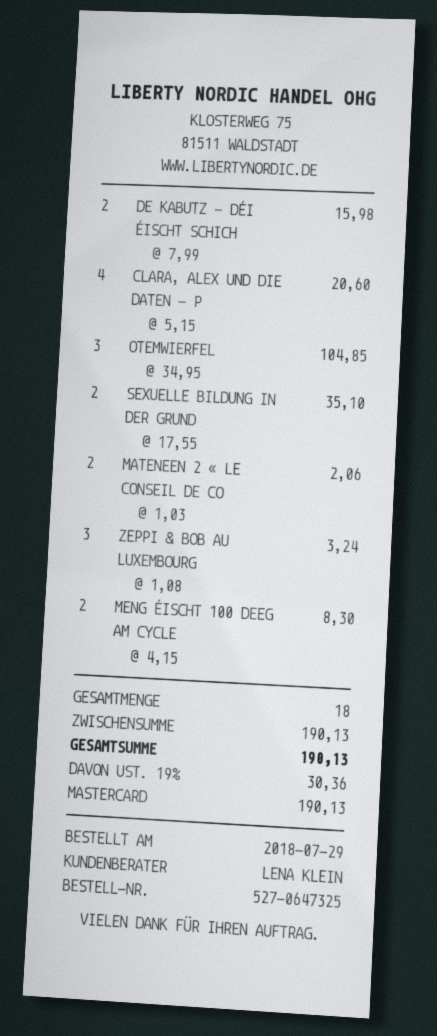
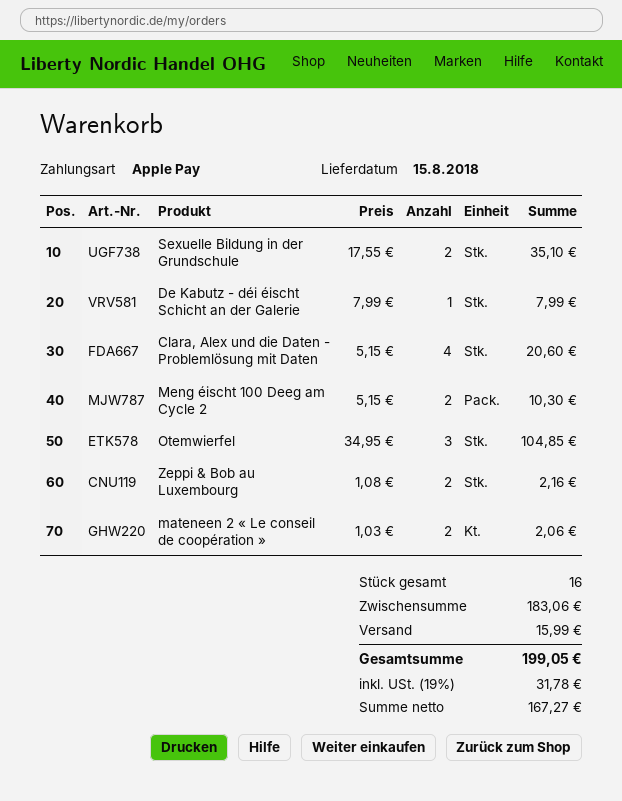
payment method: Mastercard -> Apple Pay
DE KABUTZ - DÉI ÉISCHT SCHICH: 2 x 7.99 = 15.98 -> 1 x 7.99 = 7.99
ZEPPI & BOB AU LUXEMBOURG: 3 x 1.08 = 3.24 -> 2 x 1.08 = 2.16
MENG ÉISCHT 100 DEEG AM CYCLE: 2 x 4.15 = 8.30 -> 2 x 5.15 = 10.30
total quantity: 18 -> 16
subtotal: 190.13 -> 183.06
shipping: none -> 15.99
tax: 19% = 30.36 -> 19% = 31.78
total: 190.13 -> 199.05

